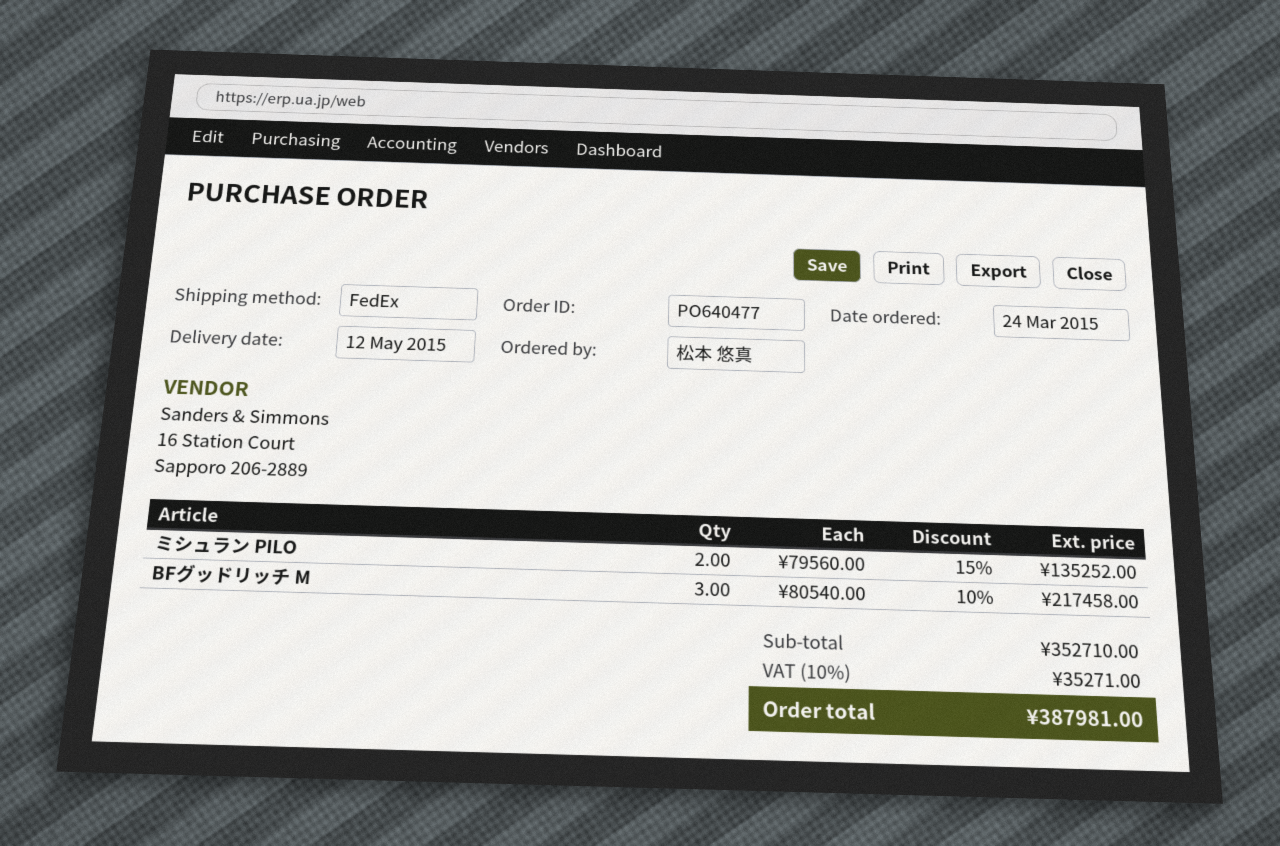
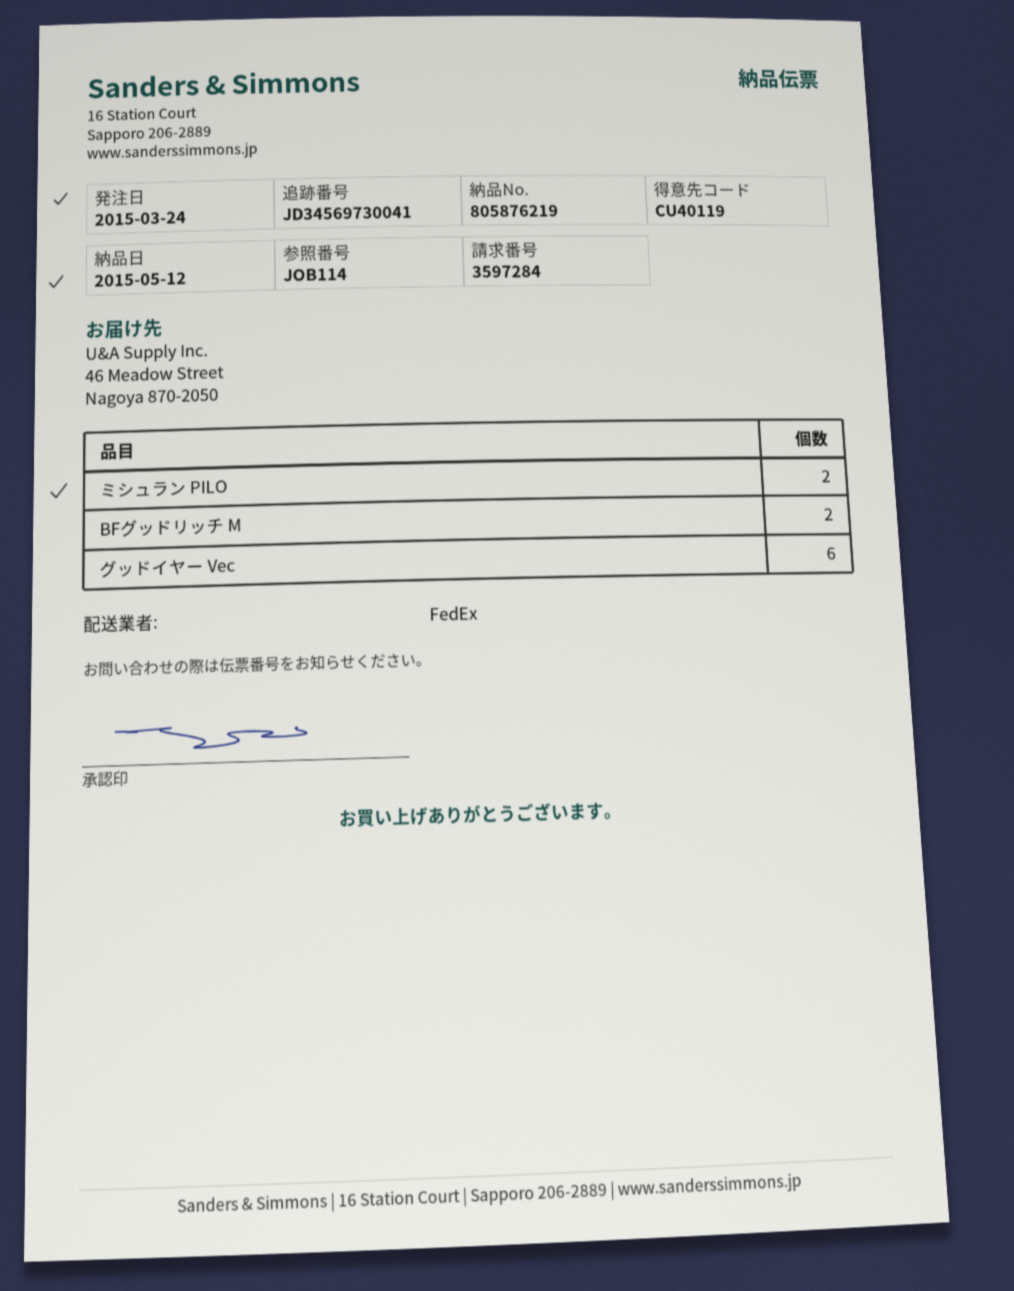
BFグッドリッチ M: 3 -> 2
グッドイヤー Vec: none -> 6

